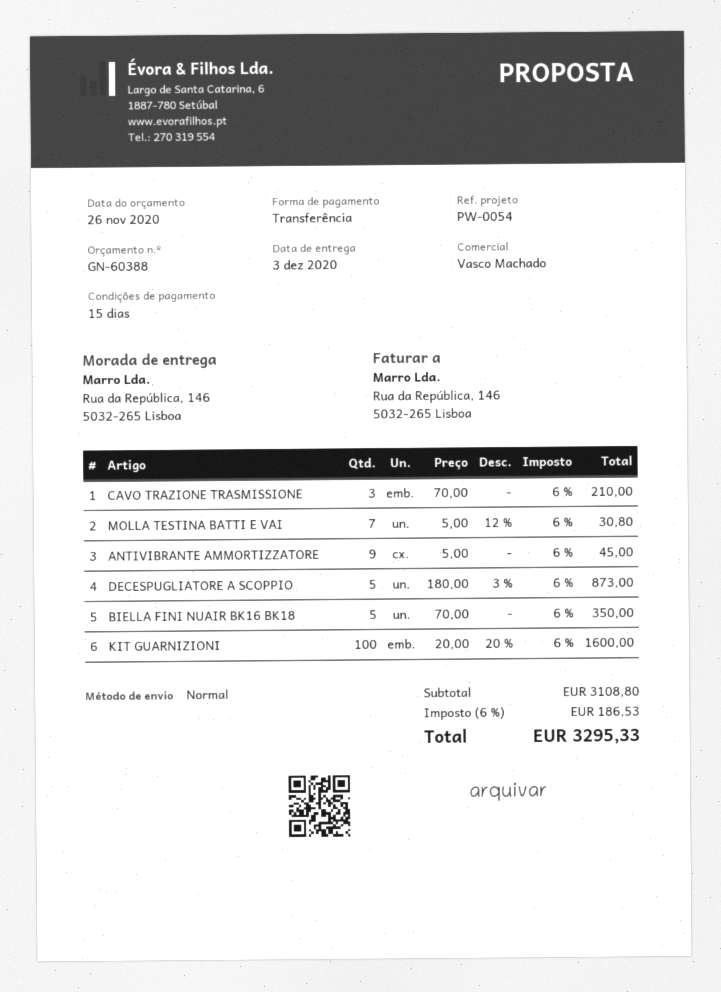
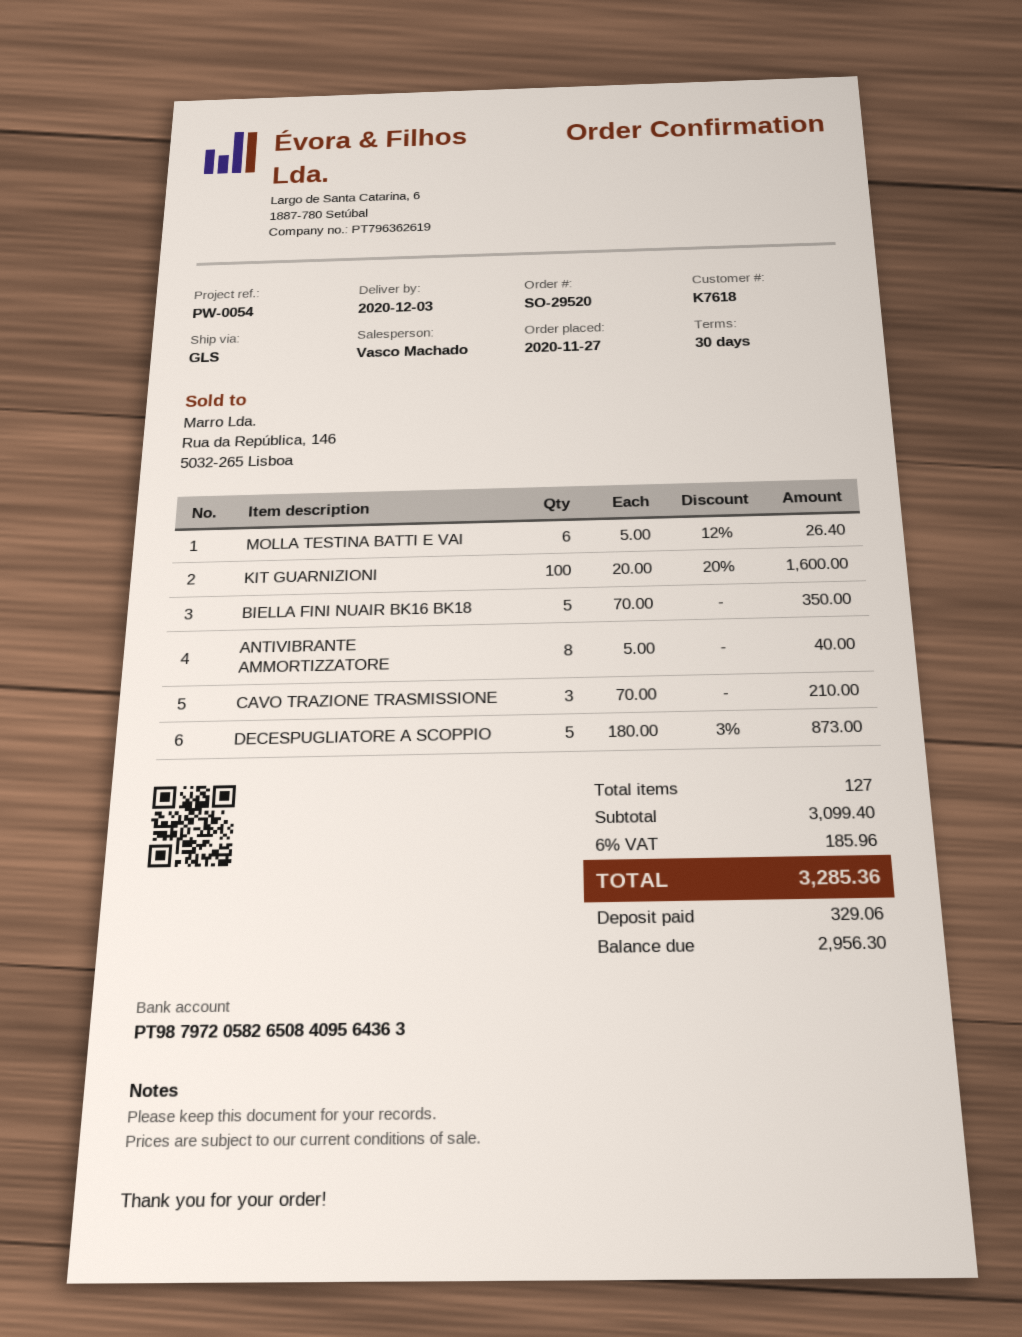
payment terms: 15 days -> 30 days
shipping method: standard -> GLS
MOLLA TESTINA BATTI E VAI: 7 x 5.00 - 12% = 30.80 -> 6 x 5.00 - 12% = 26.40
ANTIVIBRANTE AMMORTIZZATORE: 9 x 5.00 = 45.00 -> 8 x 5.00 = 40.00
subtotal: 3108.80 -> 3099.40
tax: 6% = 186.53 -> 6% = 185.96
total: 3295.33 -> 3285.36

